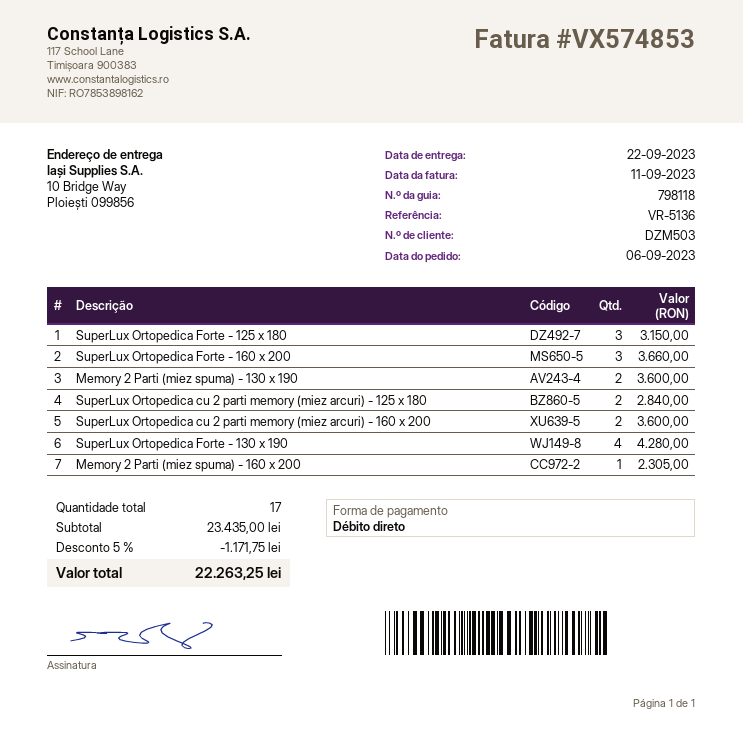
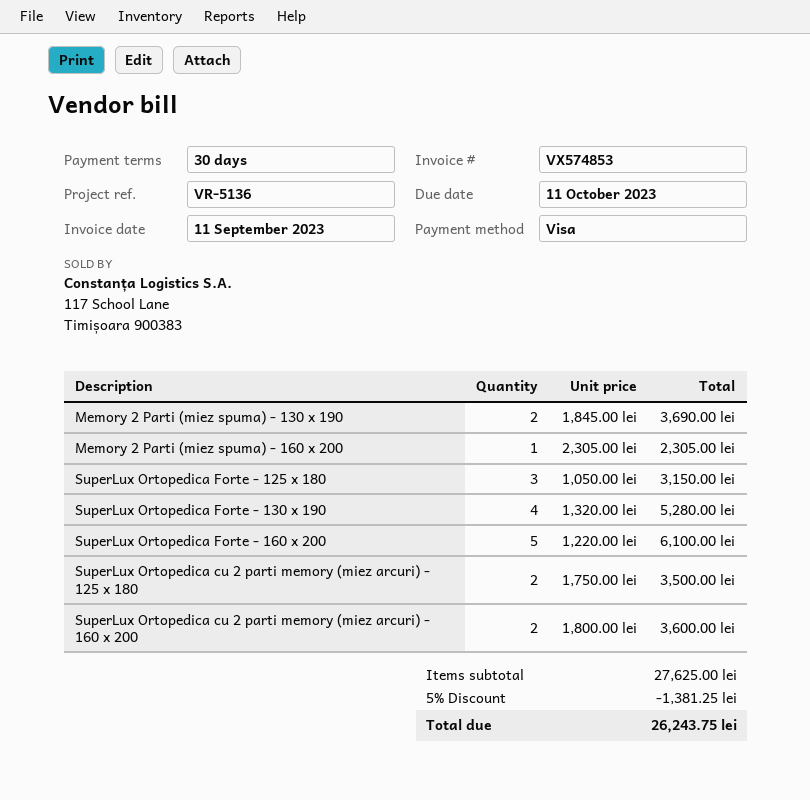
payment method: direct debit -> Visa
SuperLux Ortopedica Forte - 160 x 200: 3 for 3660.00 -> 5 for 6100.00
Memory 2 Parti (miez spuma) - 130 x 190: 2 for 3600.00 -> 2 for 3690.00
SuperLux Ortopedica cu 2 parti memory (miez arcuri) - 125 x 180: 2 for 2840.00 -> 2 for 3500.00
SuperLux Ortopedica Forte - 130 x 190: 4 for 4280.00 -> 4 for 5280.00
subtotal: 23435.00 -> 27625.00
discount: 5% = 1171.75 -> 5% = 1381.25
total: 22263.25 -> 26243.75

